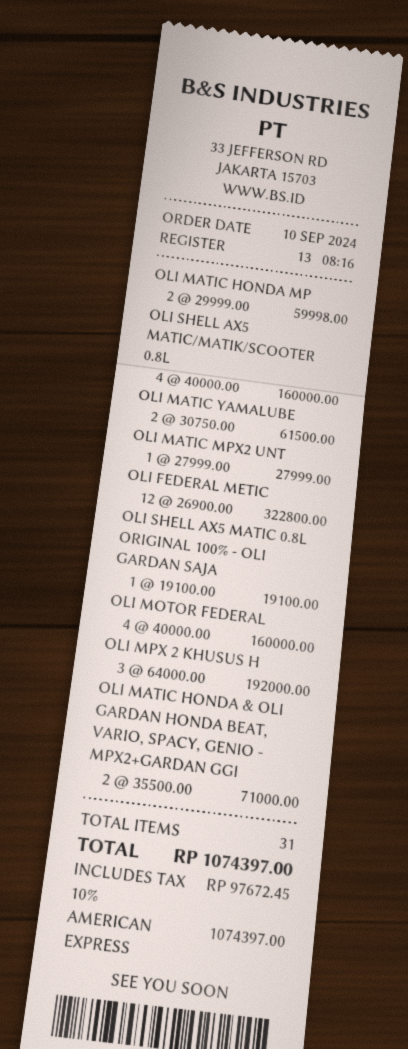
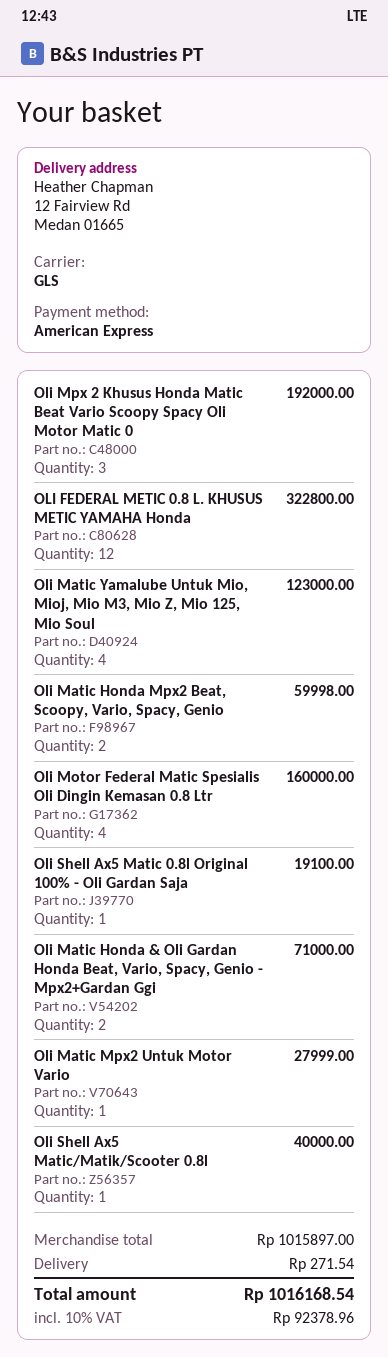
OLI SHELL AX5 MATIC/MATIK/SCOOTER 0.8L: 4 for 160000.00 -> 1 for 40000.00
OLI MATIC YAMALUBE: 2 for 61500.00 -> 4 for 123000.00
shipping: none -> 271.54
tax: 10% = 97672.45 -> 10% = 92378.96
total: 1074397.00 -> 1016168.54

